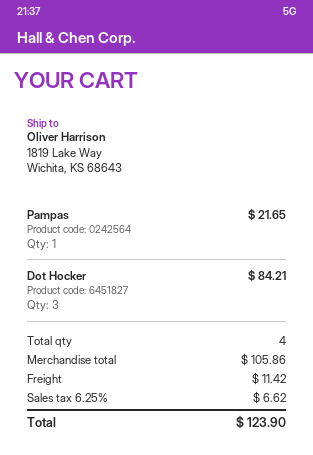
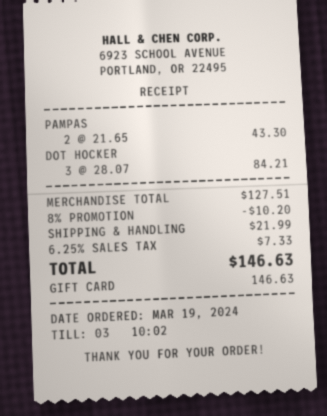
Pampas: 1 for 21.65 -> 2 for 43.30
subtotal: 105.86 -> 127.51
discount: none -> 8% = 10.20
shipping: 11.42 -> 21.99
tax: 6.25% = 6.62 -> 6.25% = 7.33
total: 123.90 -> 146.63

